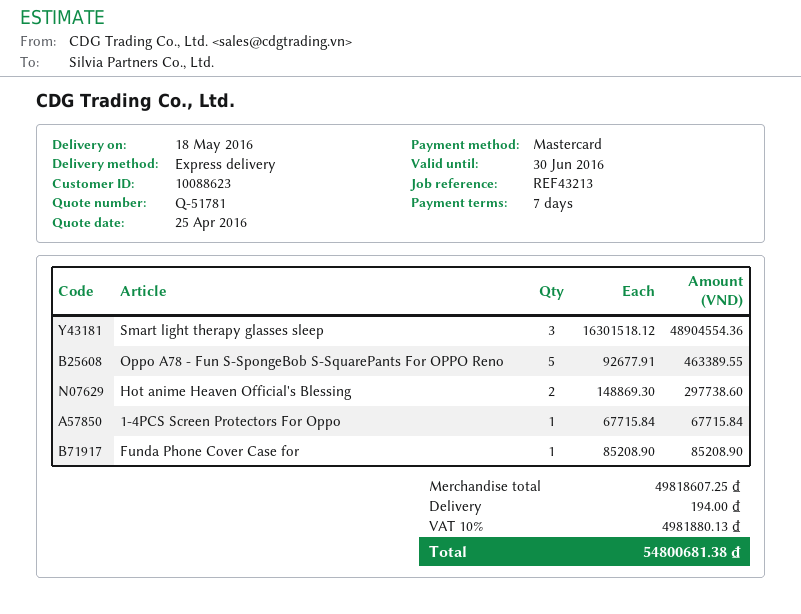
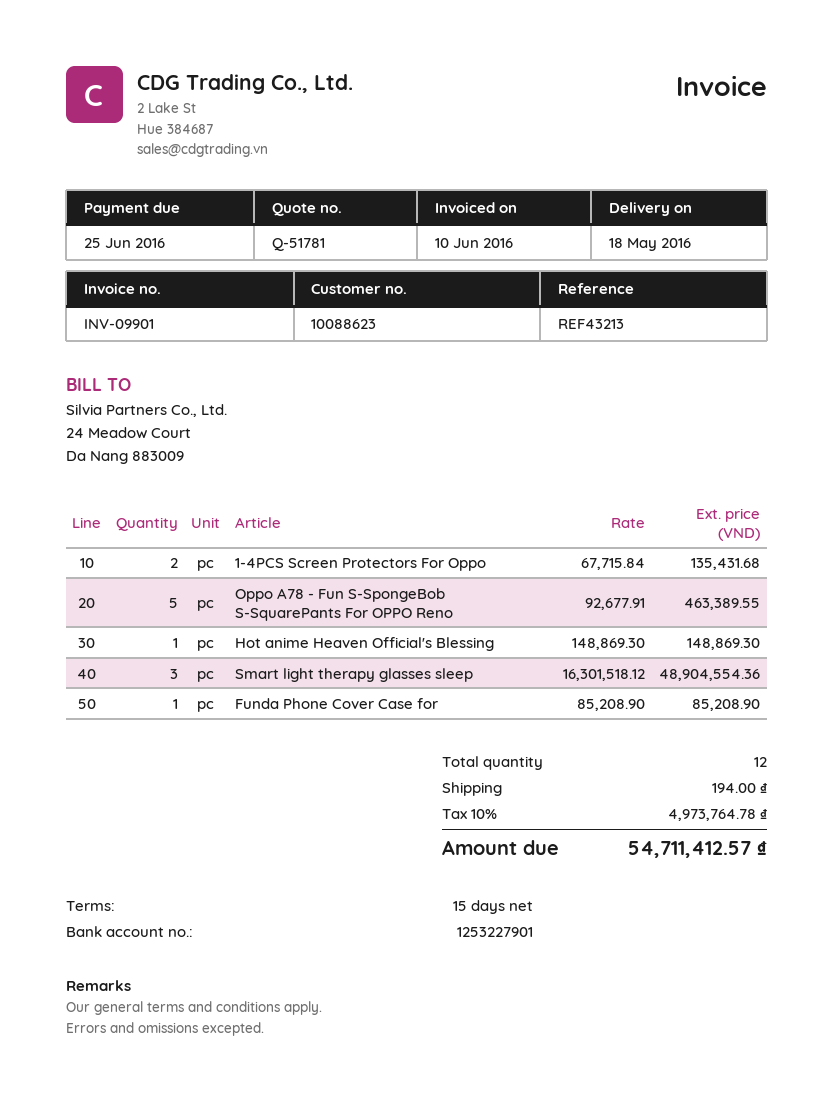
payment terms: 7 days -> 15 days
Hot anime Heaven Official's Blessing: 2 x 148869.30 = 297738.60 -> 1 x 148869.30 = 148869.30
1-4PCS Screen Protectors For Oppo: 1 x 67715.84 = 67715.84 -> 2 x 67715.84 = 135431.68
tax: 10% = 4981880.13 -> 10% = 4973764.78
total: 54800681.38 -> 54711412.57

